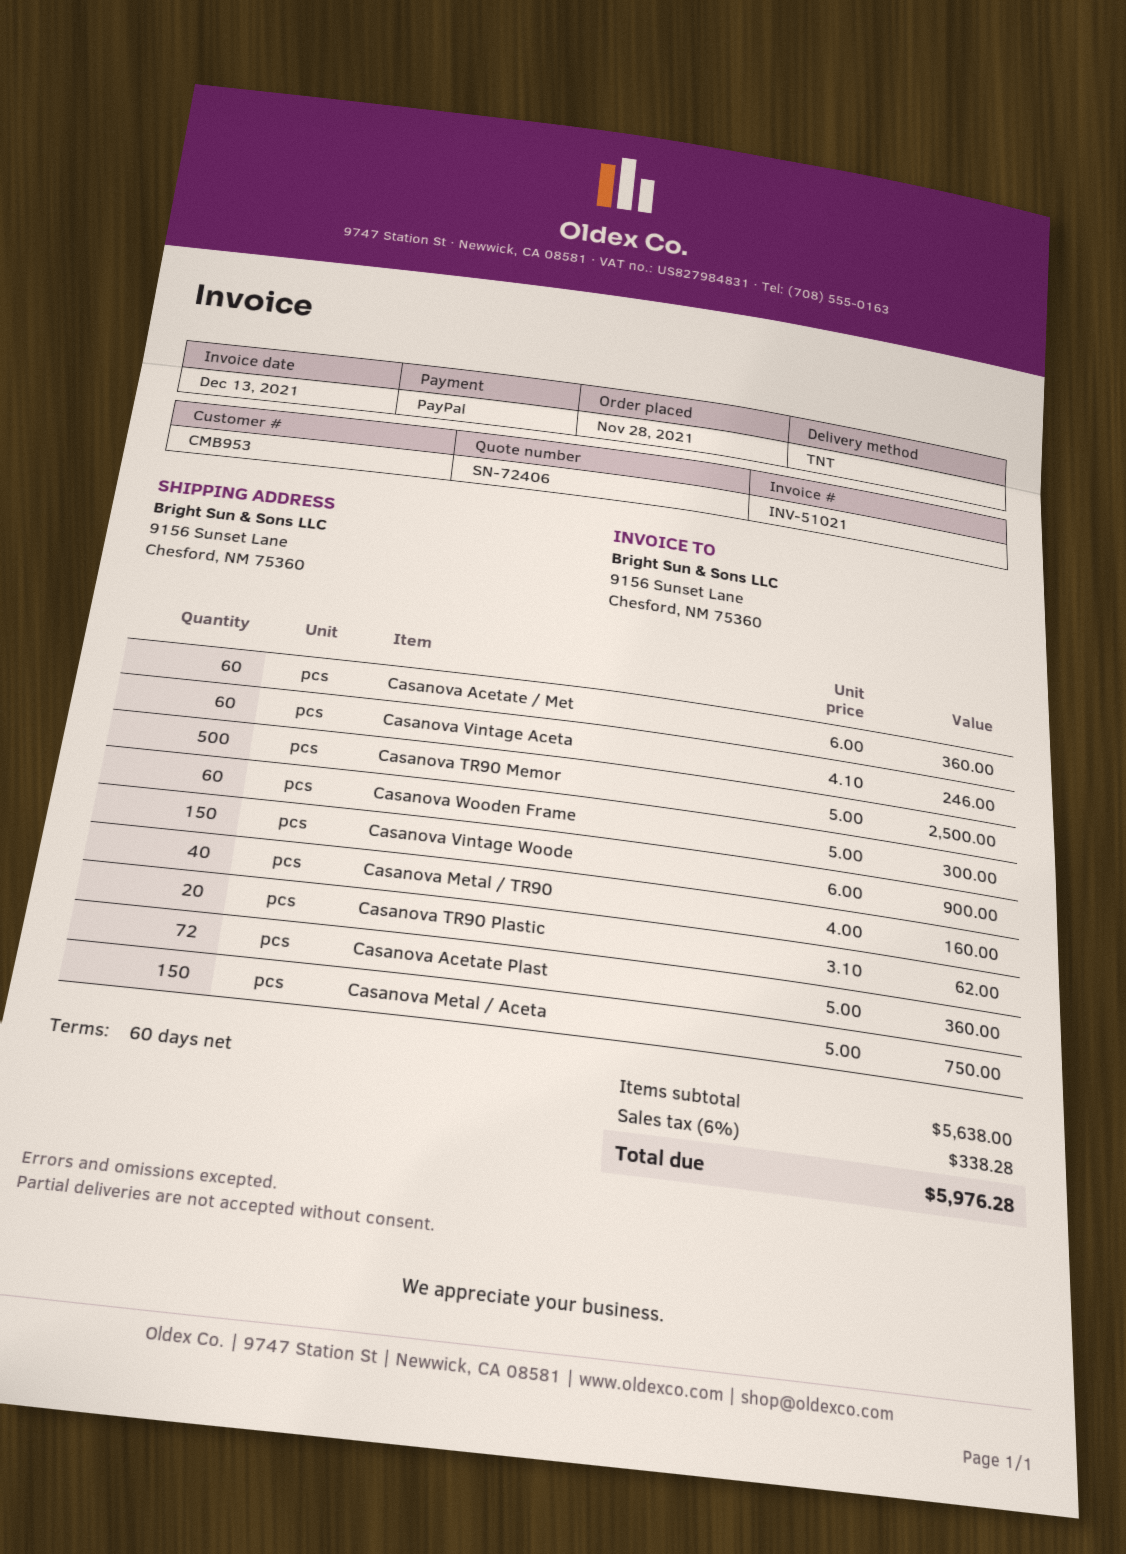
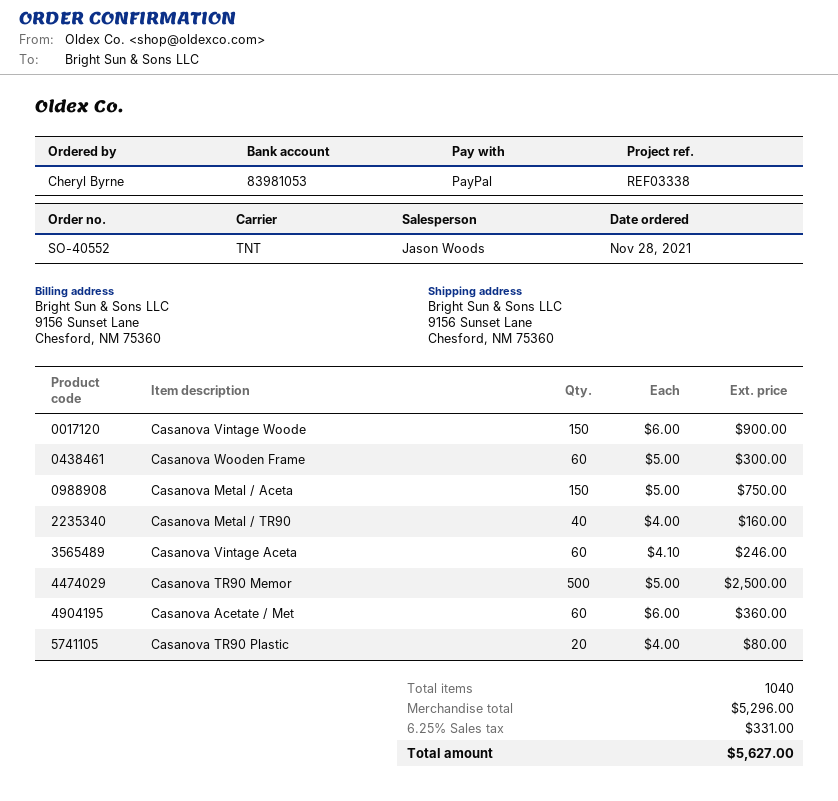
Casanova TR90 Plastic: 20 x 3.10 = 62.00 -> 20 x 4.00 = 80.00
Casanova Acetate Plast: 72 x 5.00 = 360.00 -> none
subtotal: 5638.00 -> 5296.00
tax: 6% = 338.28 -> 6.25% = 331.00
total: 5976.28 -> 5627.00

